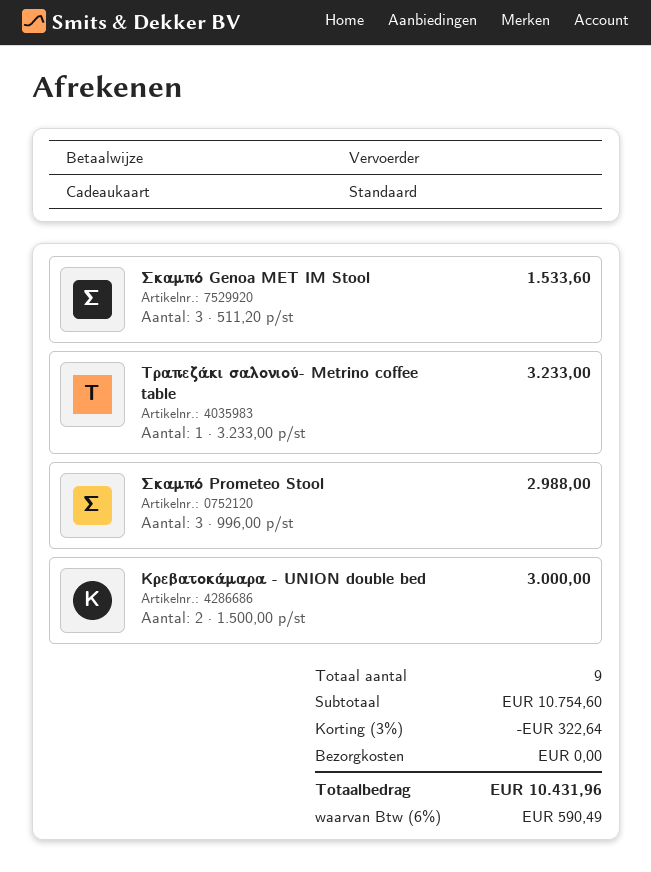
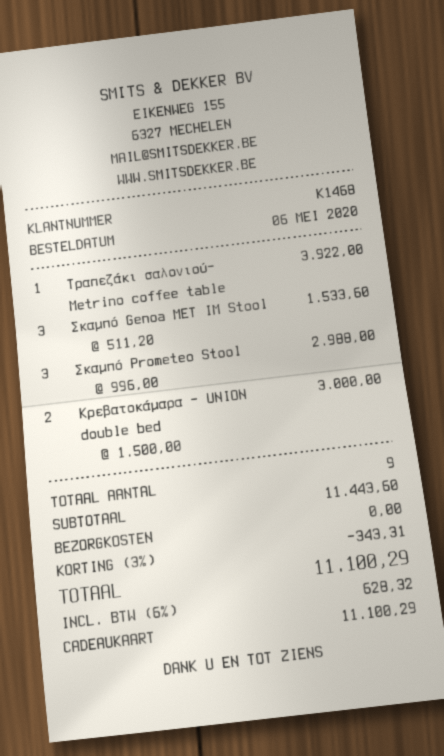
Τραπεζάκι σαλονιού- Metrino coffee table: 1 x 3233.00 = 3233.00 -> 1 x 3922.00 = 3922.00
subtotal: 10754.60 -> 11443.60
discount: 3% = 322.64 -> 3% = 343.31
tax: 6% = 590.49 -> 6% = 628.32
total: 10431.96 -> 11100.29

